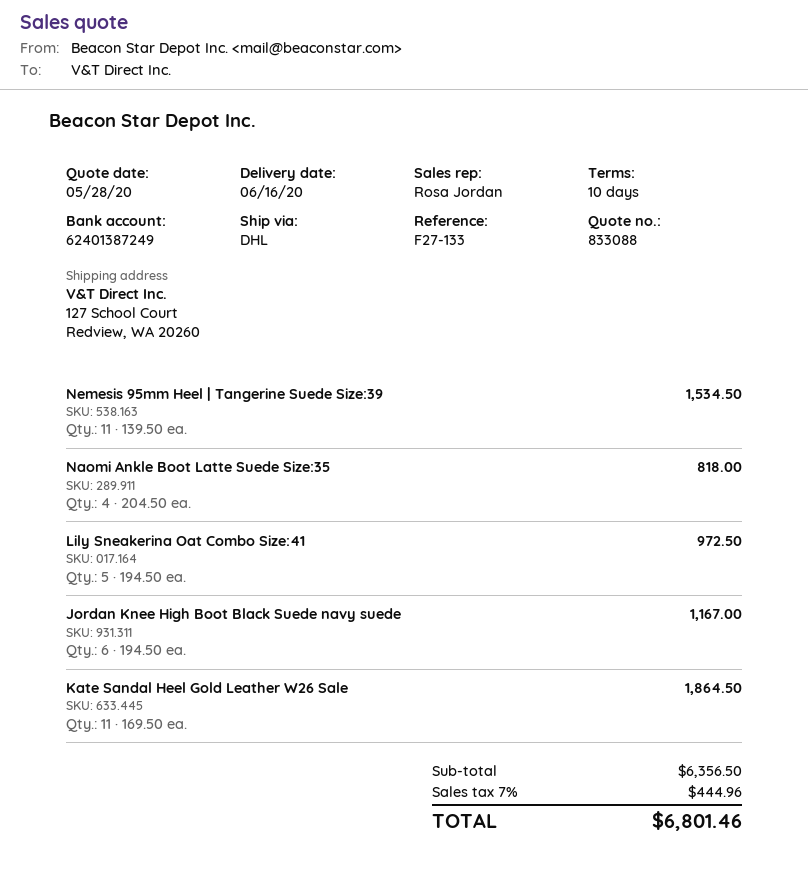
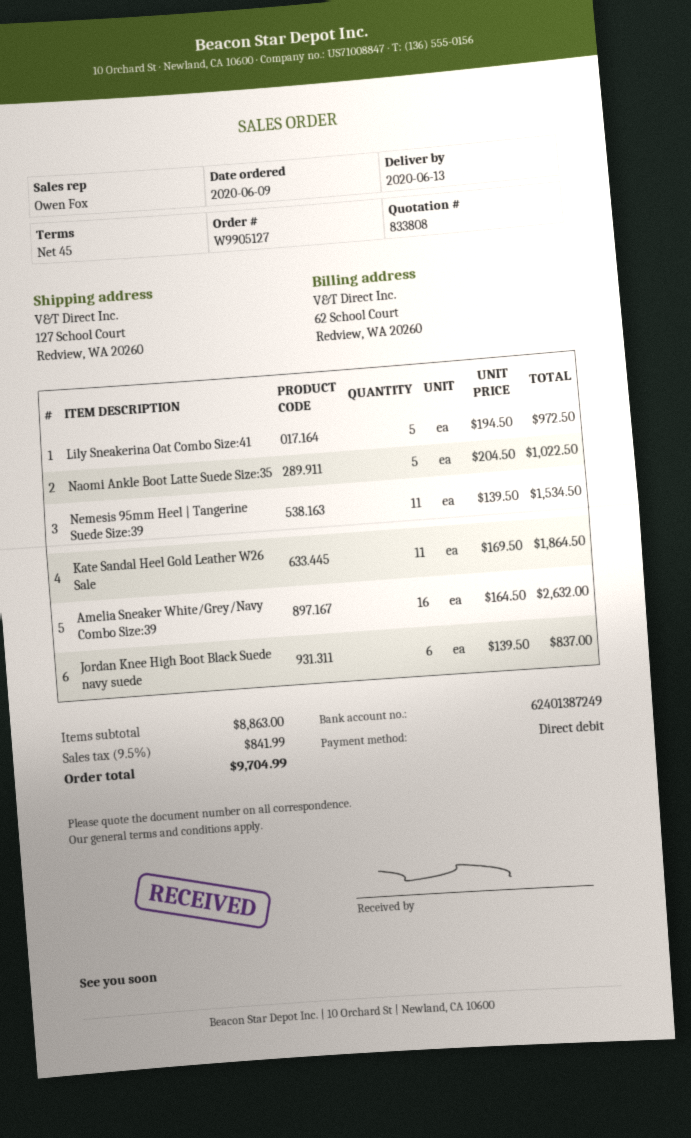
quote number: 833088 -> 833808
delivery date: 2020-06-16 -> 2020-06-13
payment terms: 10 days -> 45 days
sales rep: Rosa Jordan -> Owen Fox
Naomi Ankle Boot Latte Suede Size:35: 4 x 204.50 = 818.00 -> 5 x 204.50 = 1022.50
Jordan Knee High Boot Black Suede navy suede: 6 x 194.50 = 1167.00 -> 6 x 139.50 = 837.00
Amelia Sneaker White/Grey/Navy Combo Size:39: none -> 16 x 164.50 = 2632.00
subtotal: 6356.50 -> 8863.00
tax: 7% = 444.96 -> 9.5% = 841.99
total: 6801.46 -> 9704.99

